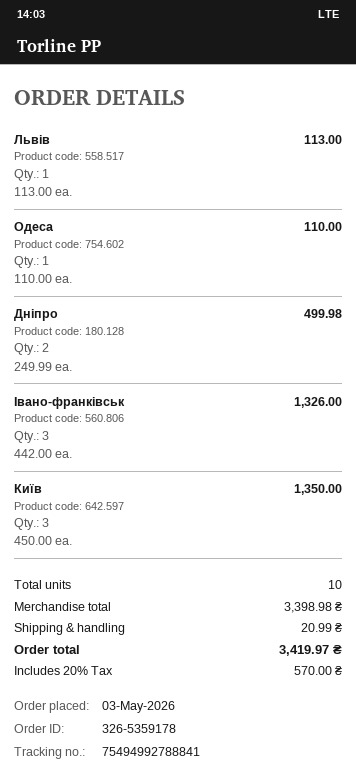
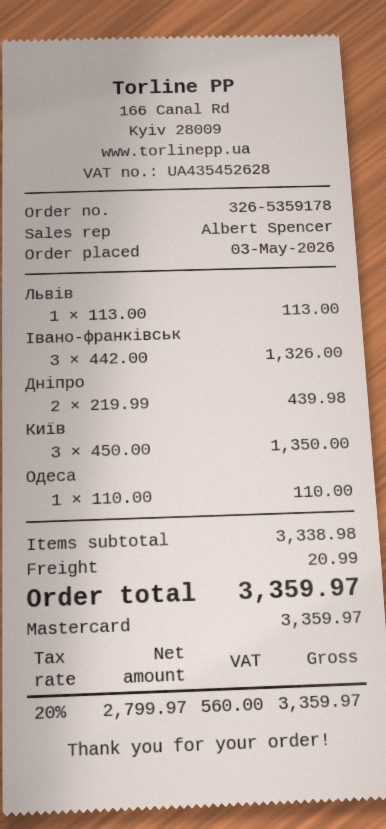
Дніпро: 2 x 249.99 = 499.98 -> 2 x 219.99 = 439.98
subtotal: 3398.98 -> 3338.98
tax: 20% = 570.00 -> 20% = 560.00
total: 3419.97 -> 3359.97

